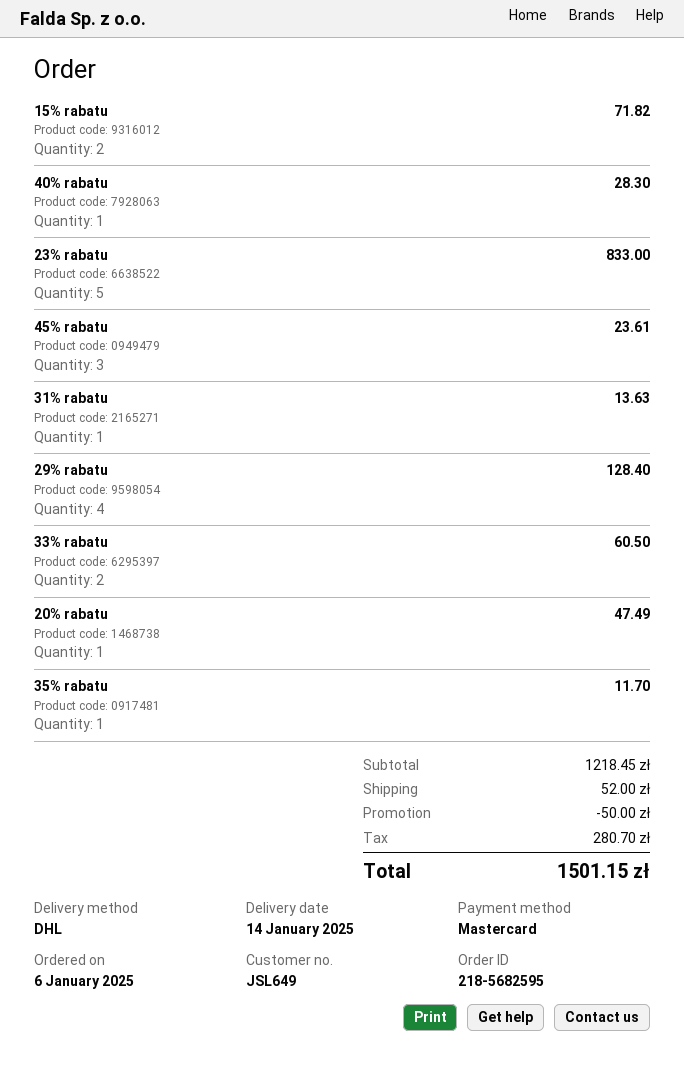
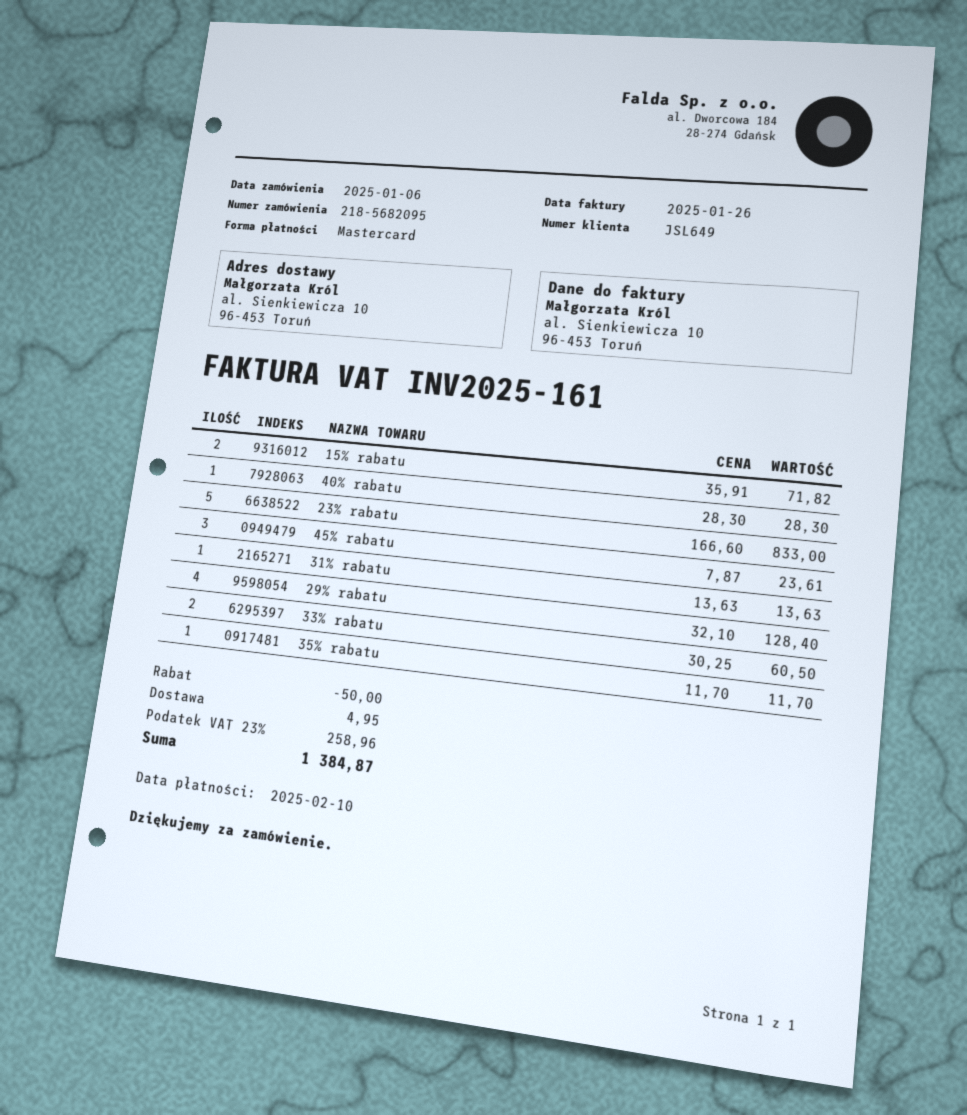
order number: 218-5682595 -> 218-5682095
20% rabatu: 1 for 47.49 -> none
shipping: 52.00 -> 4.95
tax: 280.70 -> 258.96
total: 1501.15 -> 1384.87

